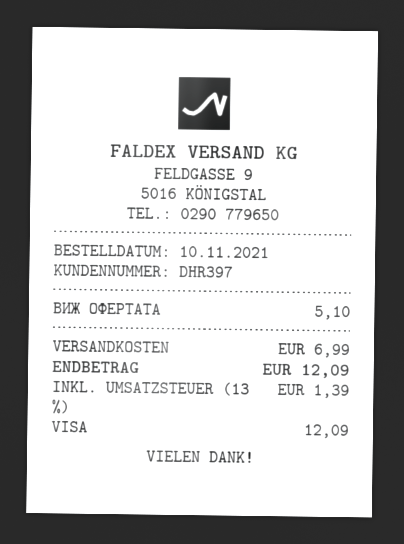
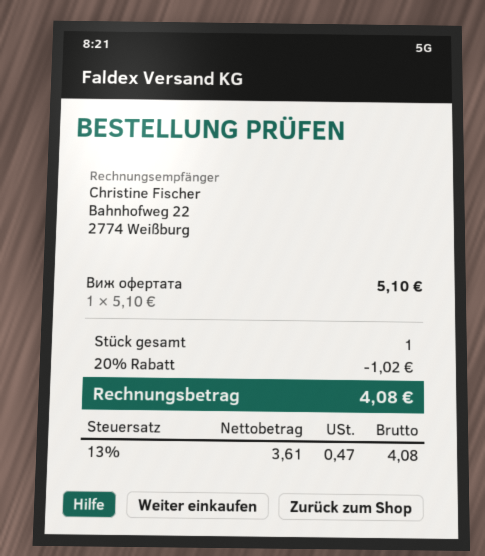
discount: none -> 20% = 1.02
shipping: 6.99 -> none
tax: 13% = 1.39 -> 13% = 0.47
total: 12.09 -> 4.08

